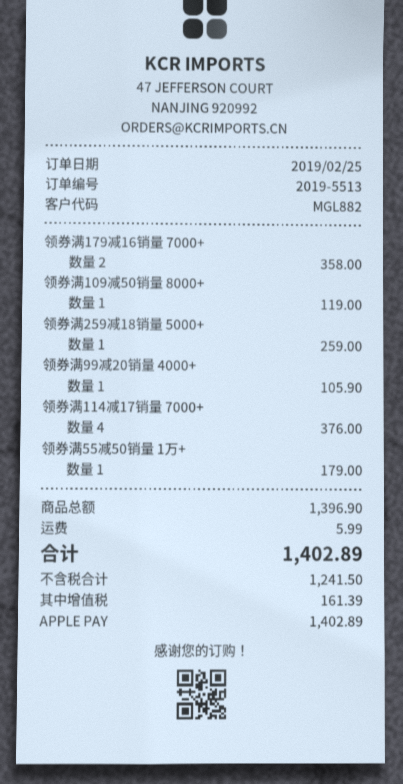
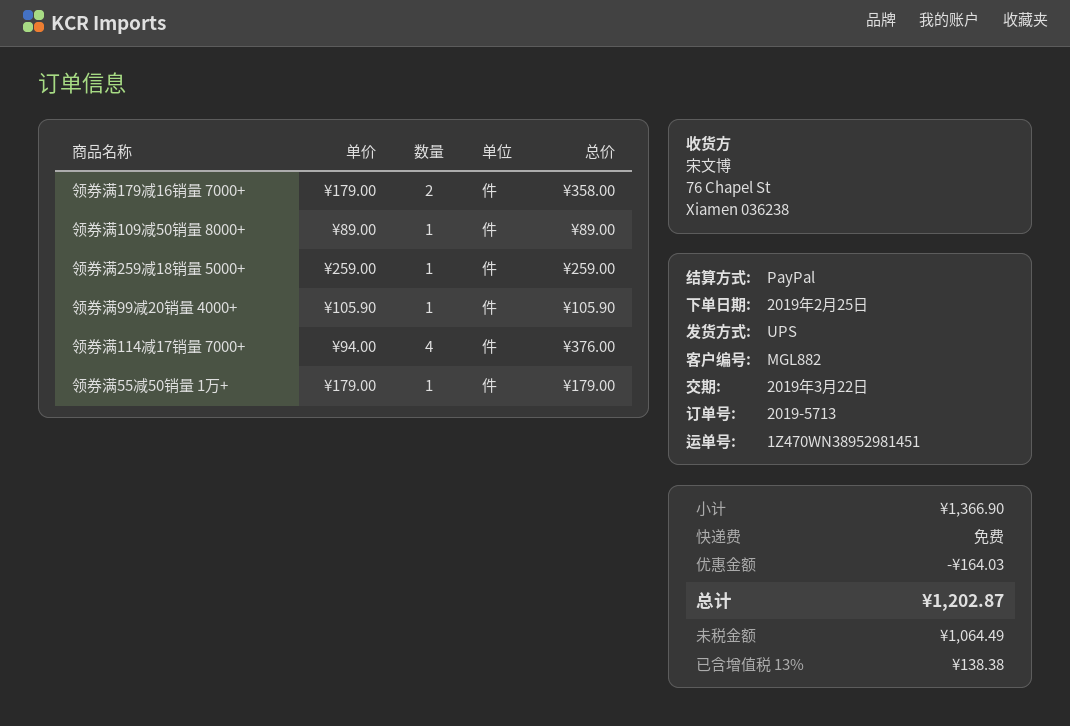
order number: 2019-5513 -> 2019-5713
payment method: Apple Pay -> PayPal
领券满109减50销量 8000+: 1 for 119.00 -> 1 for 89.00
subtotal: 1396.90 -> 1366.90
discount: none -> 164.03
shipping: 5.99 -> 0.00
net: 1241.50 -> 1064.49
tax: 161.39 -> 138.38
total: 1402.89 -> 1202.87

